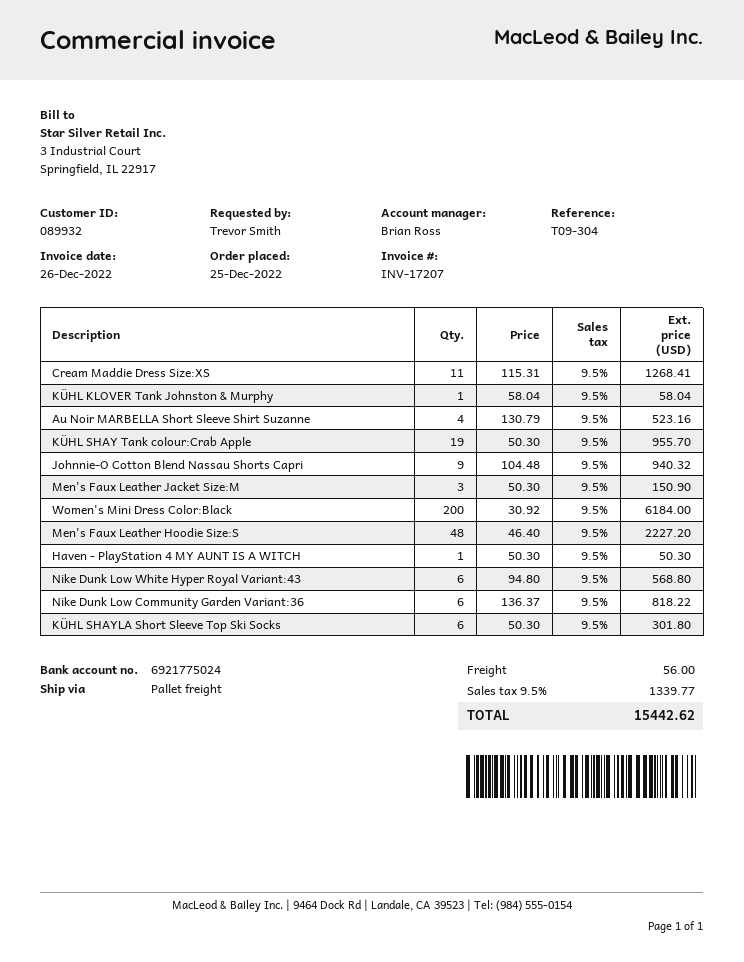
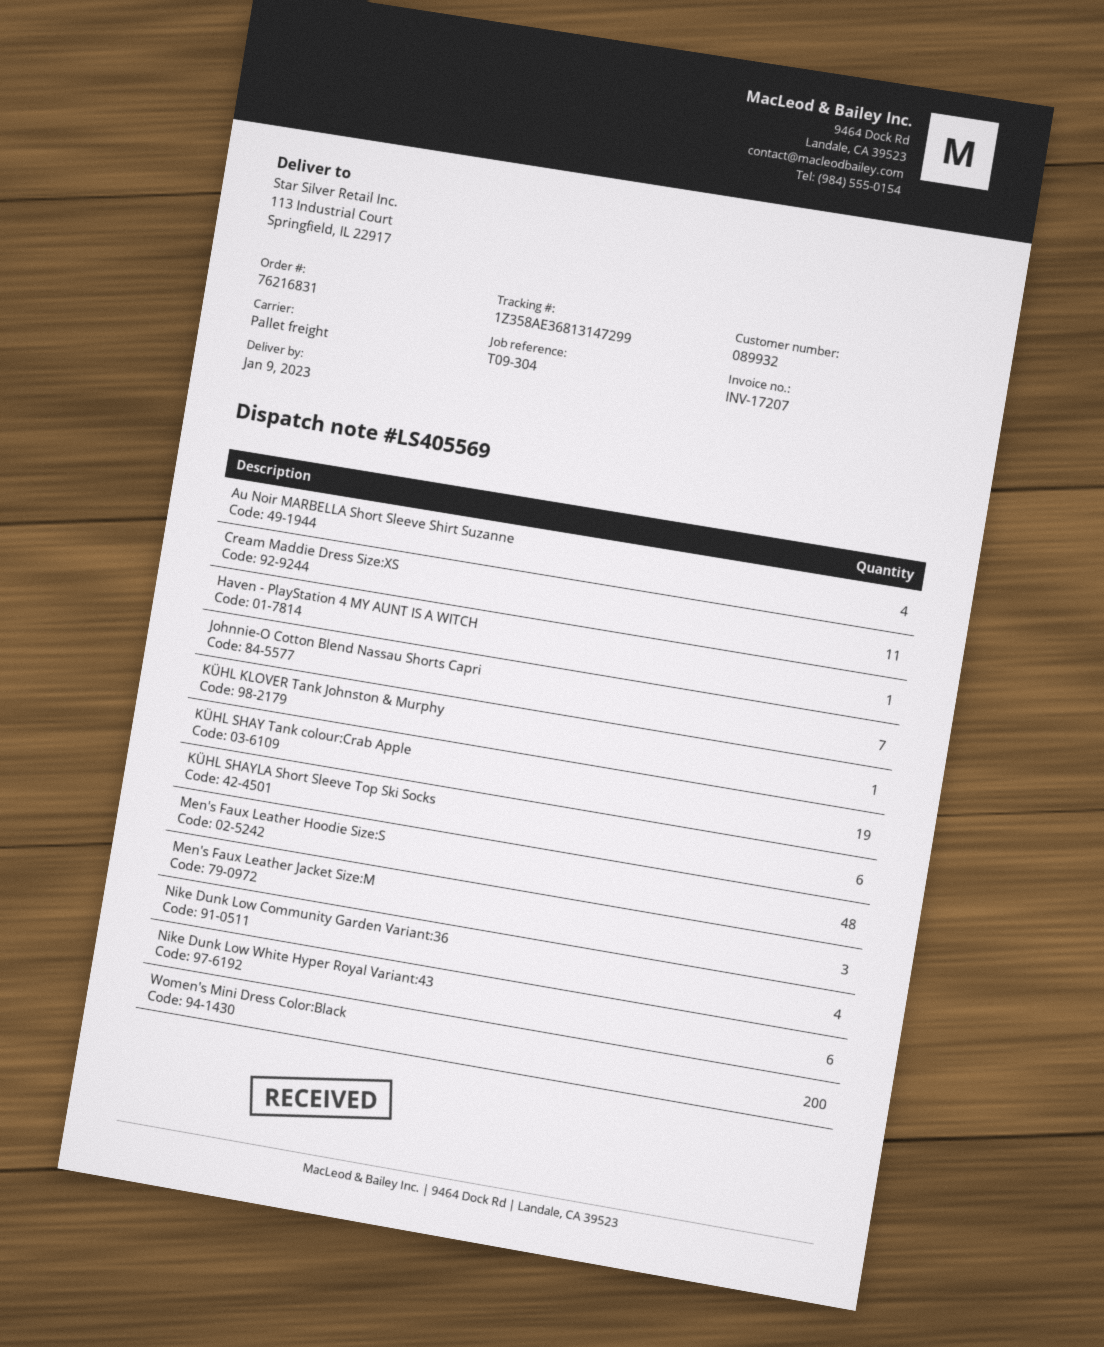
Johnnie-O Cotton Blend Nassau Shorts Capri: 9 -> 7
Nike Dunk Low Community Garden Variant:36: 6 -> 4

